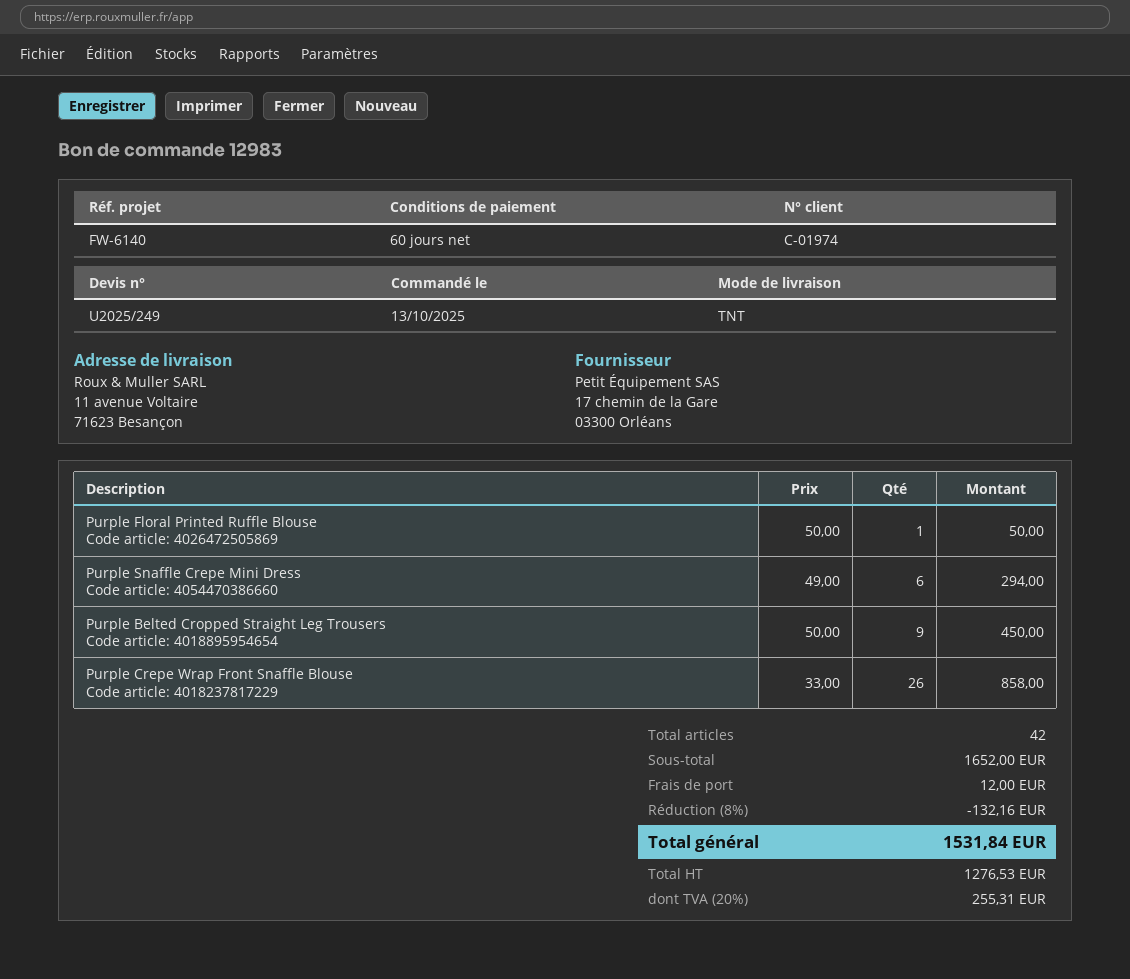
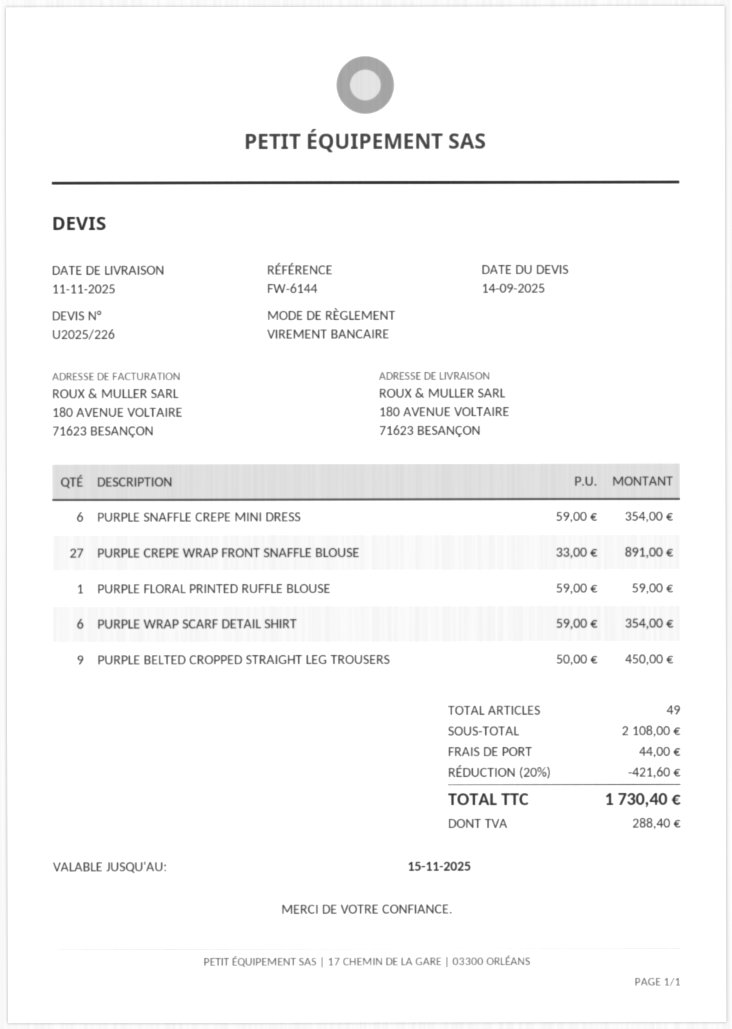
quote number: U2025/249 -> U2025/226
reference: FW-6140 -> FW-6144
ship to: 11 avenue Voltaire, 71623 Besançon -> 180 AVENUE VOLTAIRE, 71623 BESANÇON
Purple Floral Printed Ruffle Blouse: 1 x 50.00 = 50.00 -> 1 x 59.00 = 59.00
Purple Snaffle Crepe Mini Dress: 6 x 49.00 = 294.00 -> 6 x 59.00 = 354.00
Purple Crepe Wrap Front Snaffle Blouse: 26 x 33.00 = 858.00 -> 27 x 33.00 = 891.00
PURPLE WRAP SCARF DETAIL SHIRT: none -> 6 x 59.00 = 354.00
total quantity: 42 -> 49
subtotal: 1652.00 -> 2108.00
discount: 8% = 132.16 -> 20% = 421.60
shipping: 12.00 -> 44.00
tax: 255.31 -> 288.40
total: 1531.84 -> 1730.40

